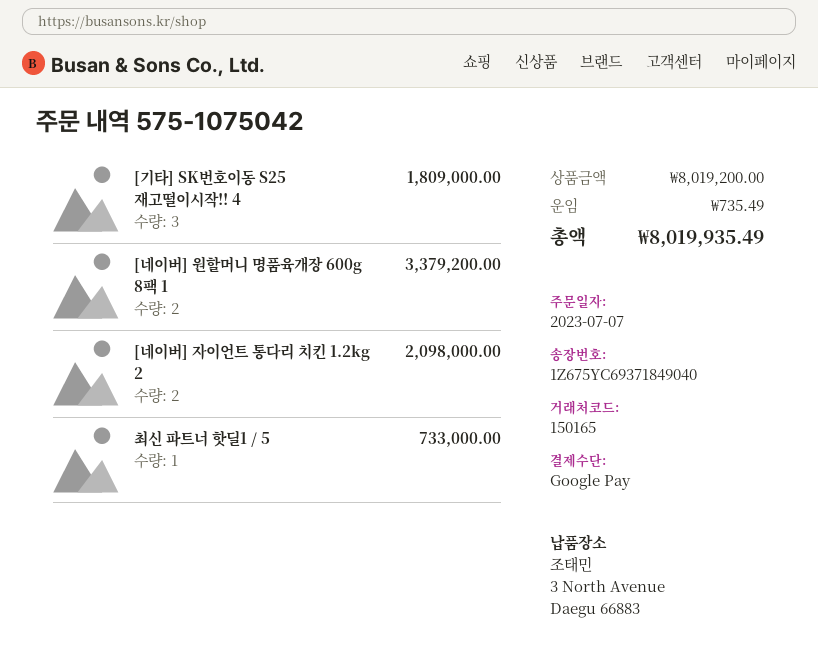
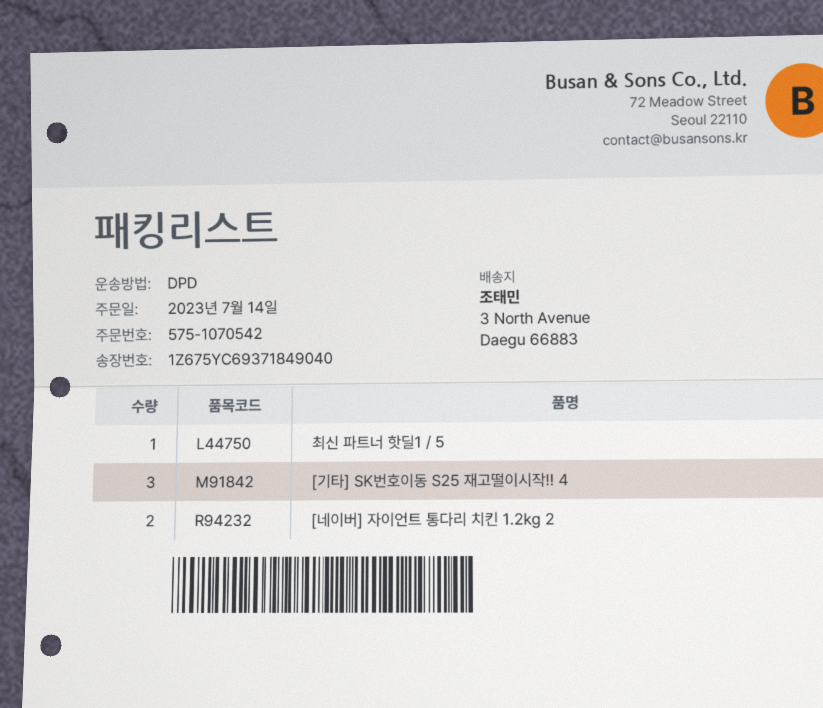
order number: 575-1075042 -> 575-1070542
order date: 2023-07-07 -> 2023-07-14
[네이버] 원할머니 명품육개장 600g 8팩 1: 2 -> none

